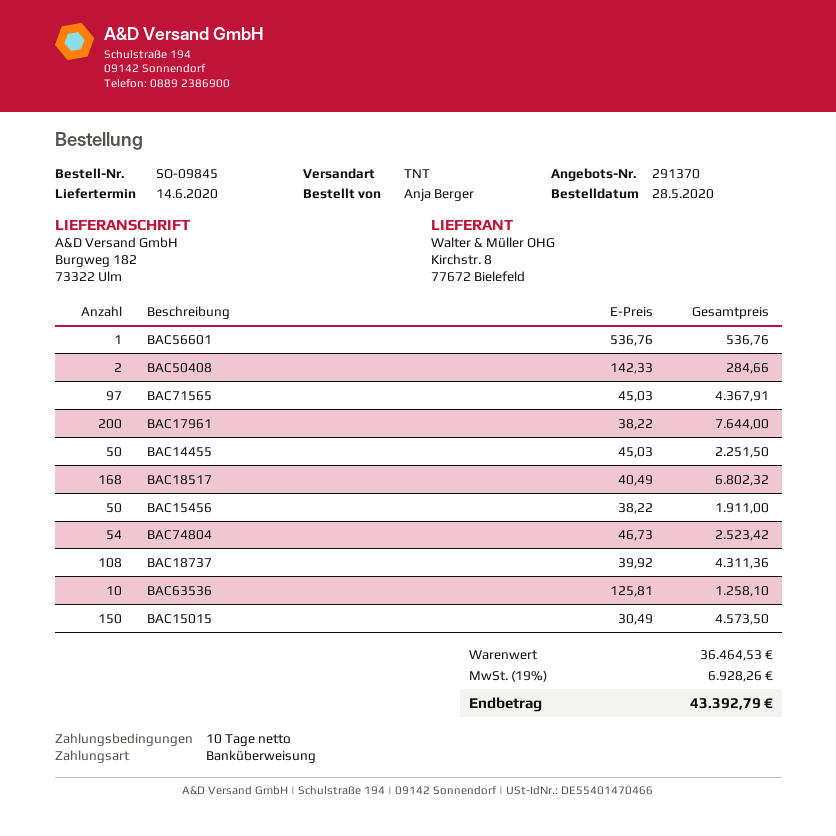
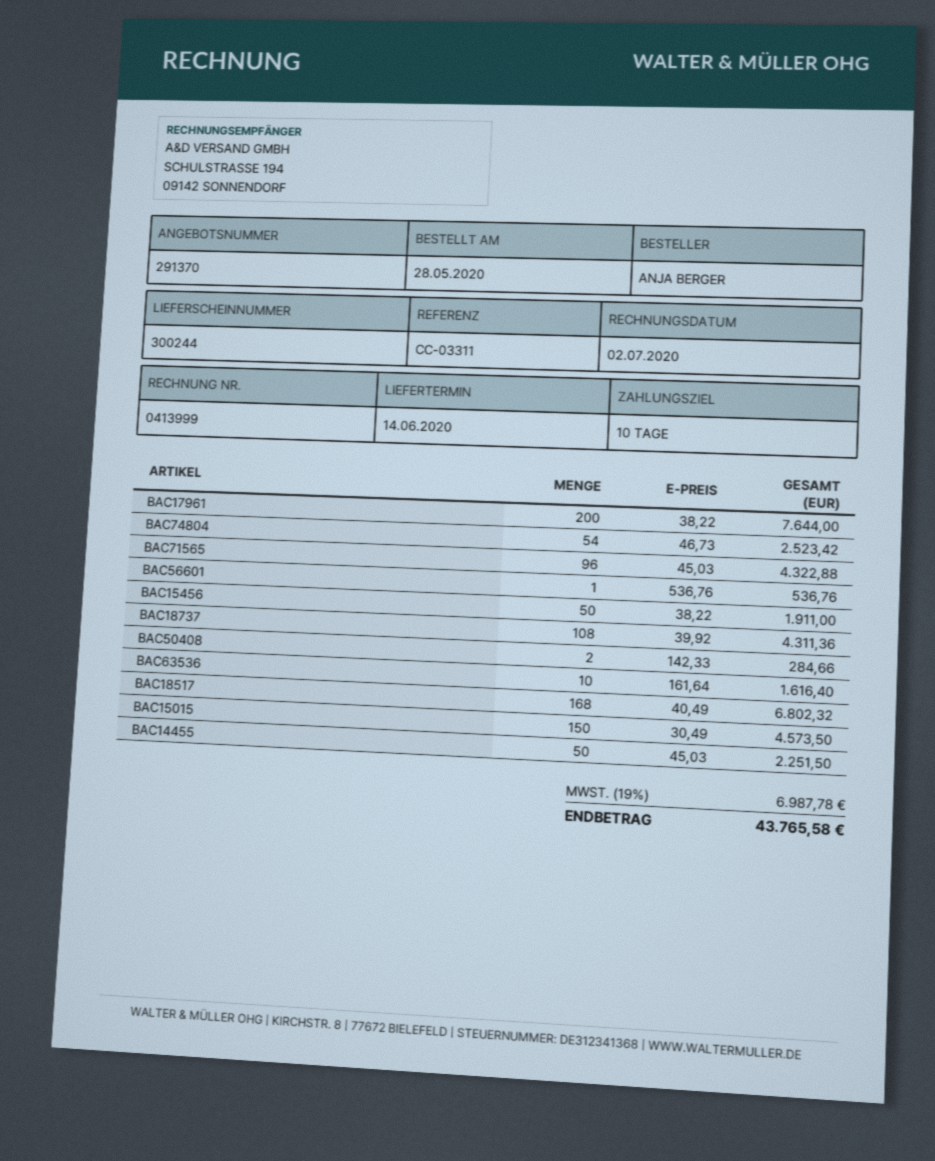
BAC71565: 97 x 45.03 = 4367.91 -> 96 x 45.03 = 4322.88
BAC63536: 10 x 125.81 = 1258.10 -> 10 x 161.64 = 1616.40
tax: 19% = 6928.26 -> 19% = 6987.78
total: 43392.79 -> 43765.58

